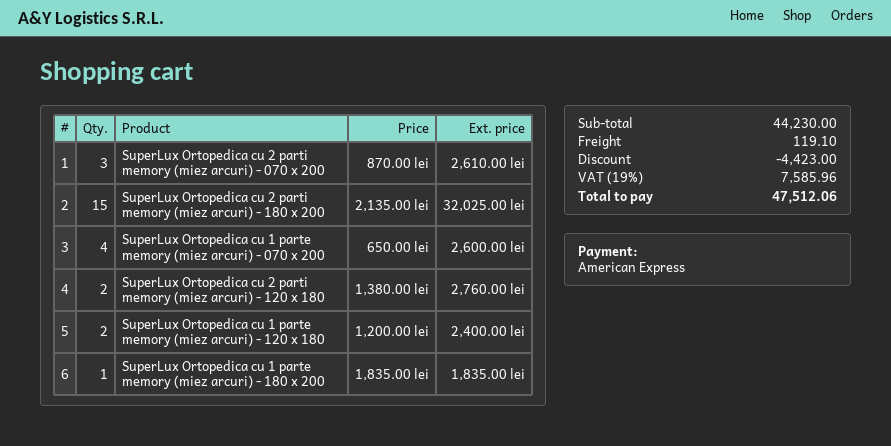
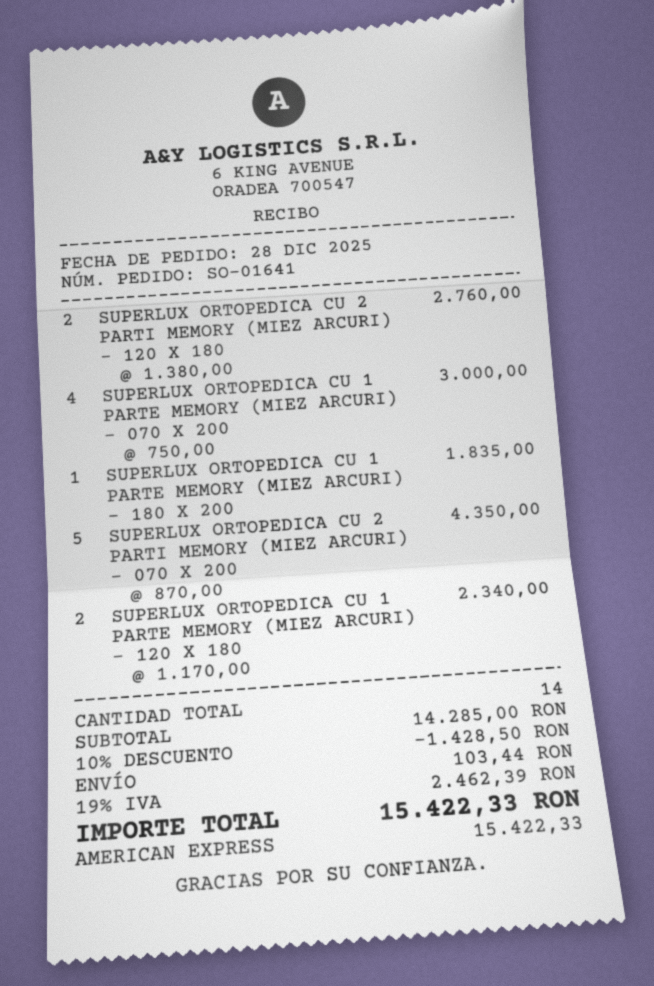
SuperLux Ortopedica cu 2 parti memory (miez arcuri) - 070 x 200: 3 x 870.00 = 2610.00 -> 5 x 870.00 = 4350.00
SuperLux Ortopedica cu 2 parti memory (miez arcuri) - 180 x 200: 15 x 2135.00 = 32025.00 -> none
SuperLux Ortopedica cu 1 parte memory (miez arcuri) - 070 x 200: 4 x 650.00 = 2600.00 -> 4 x 750.00 = 3000.00
SuperLux Ortopedica cu 1 parte memory (miez arcuri) - 120 x 180: 2 x 1200.00 = 2400.00 -> 2 x 1170.00 = 2340.00
subtotal: 44230.00 -> 14285.00
discount: 4423.00 -> 1428.50
shipping: 119.10 -> 103.44
tax: 19% = 7585.96 -> 19% = 2462.39
total: 47512.06 -> 15422.33

